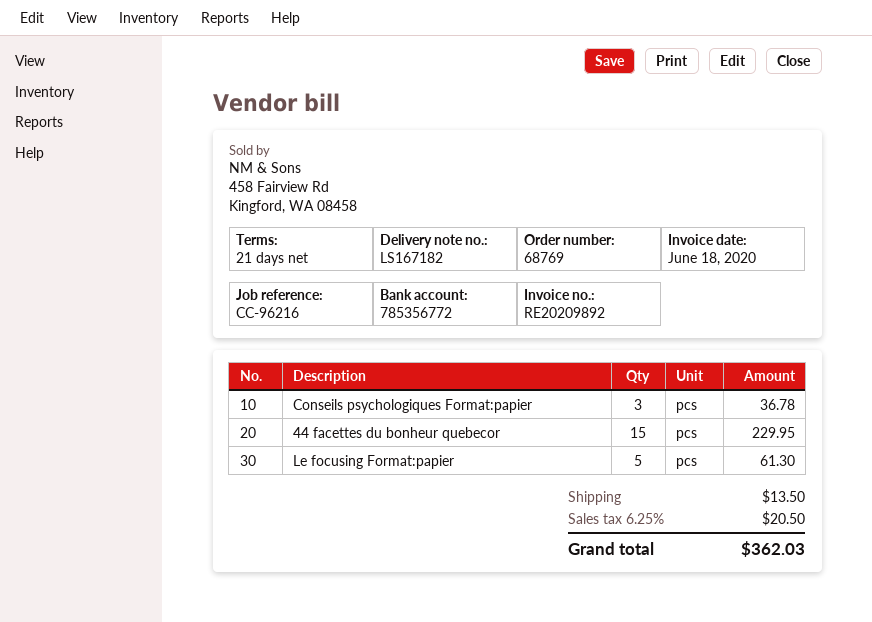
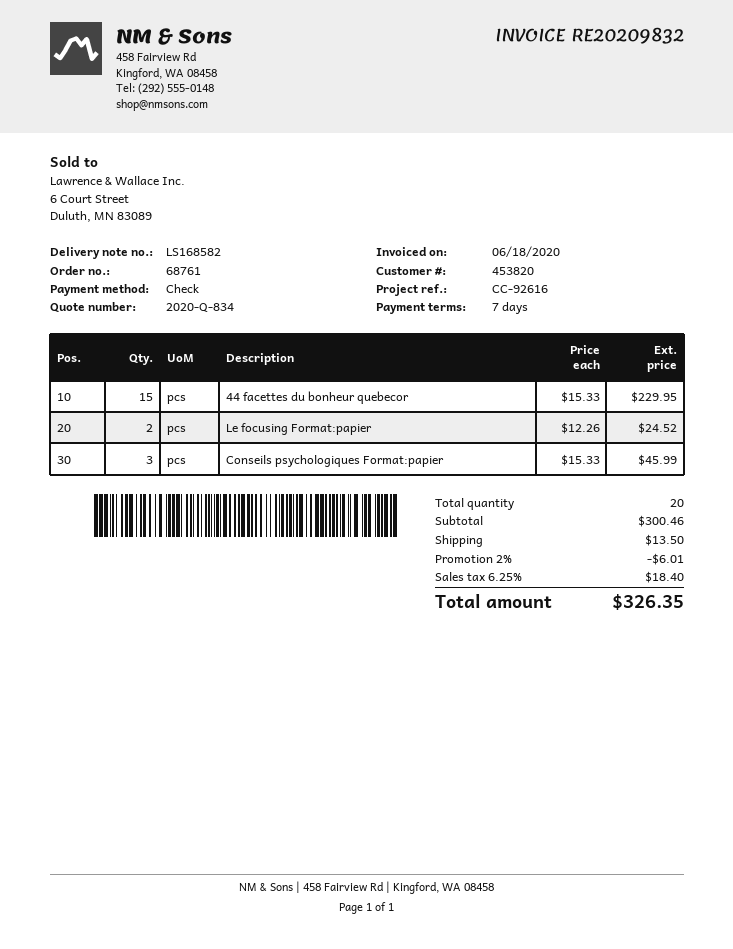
order number: 68769 -> 68761
delivery note number: LS167182 -> LS168582
invoice number: RE20209892 -> RE20209832
payment terms: 21 days -> 7 days
reference: CC-96216 -> CC-92616
Conseils psychologiques Format:papier: 3 for 36.78 -> 3 for 45.99
Le focusing Format:papier: 5 for 61.30 -> 2 for 24.52
discount: none -> 2% = 6.01
tax: 6.25% = 20.50 -> 6.25% = 18.40
total: 362.03 -> 326.35

